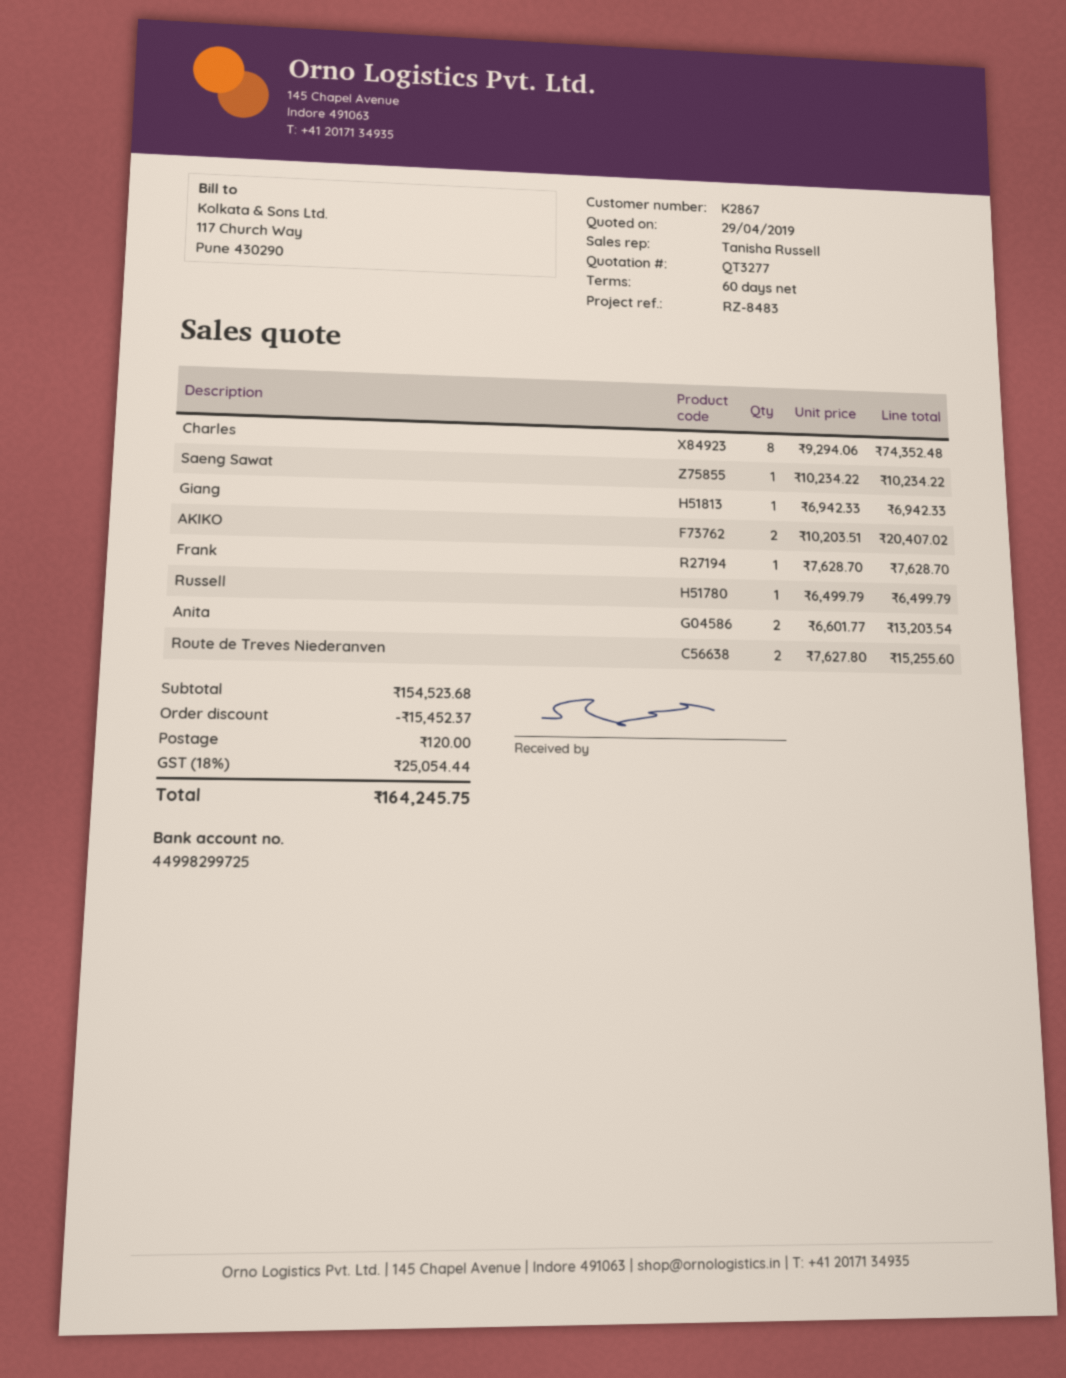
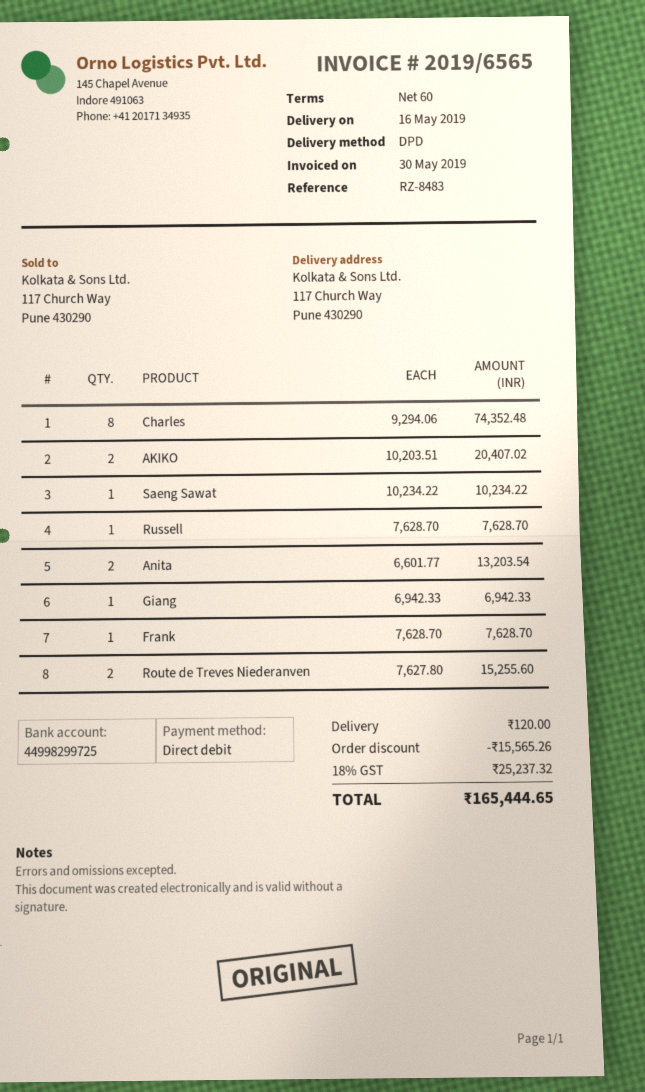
Russell: 1 x 6499.79 = 6499.79 -> 1 x 7628.70 = 7628.70
discount: 15452.37 -> 15565.26
tax: 18% = 25054.44 -> 18% = 25237.32
total: 164245.75 -> 165444.65

